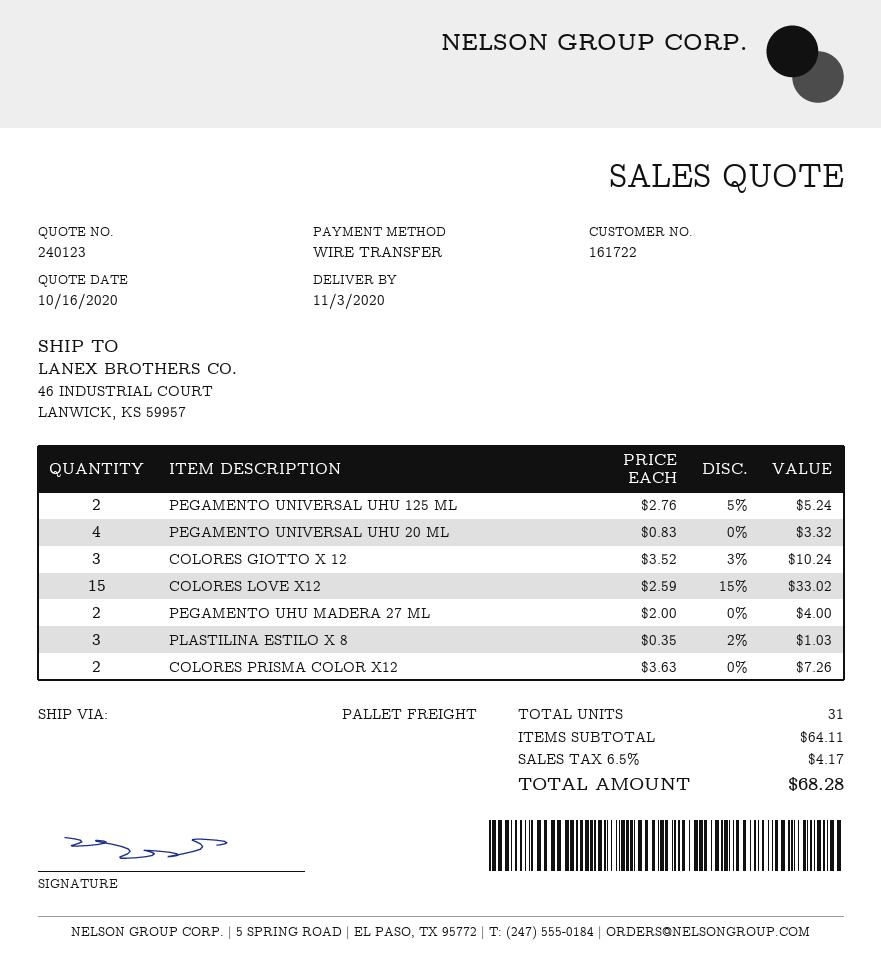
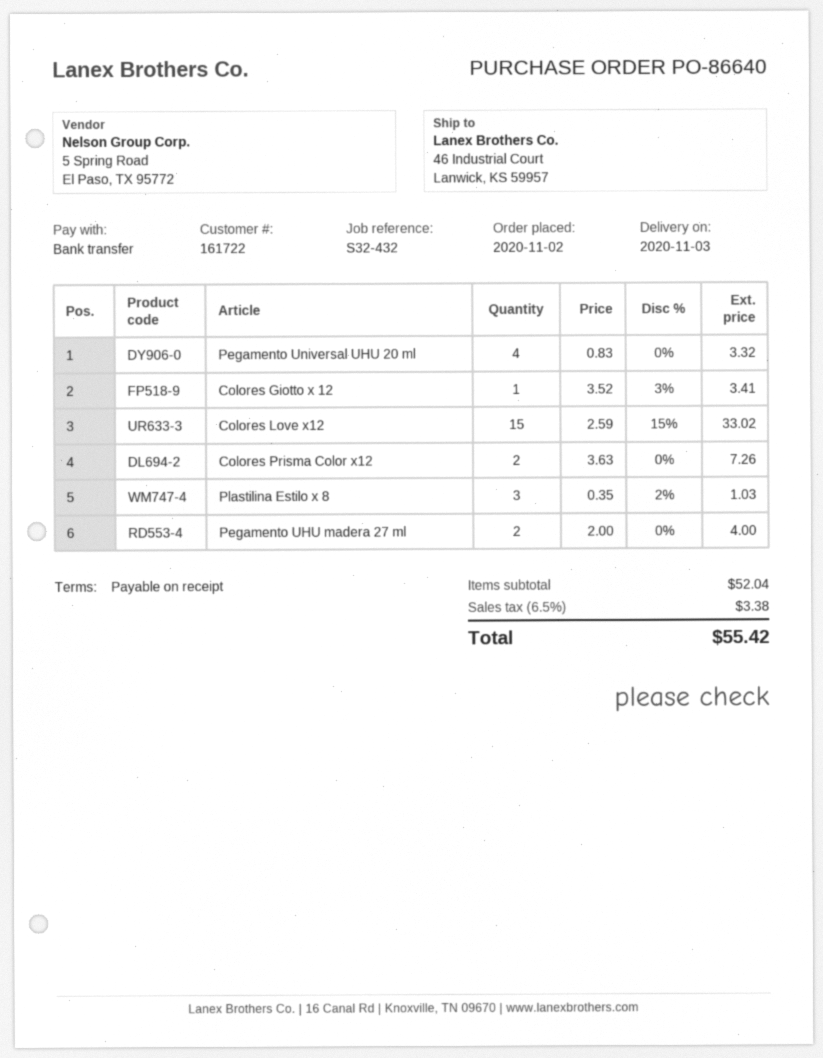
PEGAMENTO UNIVERSAL UHU 125 ML: 2 x 2.76 - 5% = 5.24 -> none
COLORES GIOTTO X 12: 3 x 3.52 - 3% = 10.24 -> 1 x 3.52 - 3% = 3.41
subtotal: 64.11 -> 52.04
tax: 6.5% = 4.17 -> 6.5% = 3.38
total: 68.28 -> 55.42

